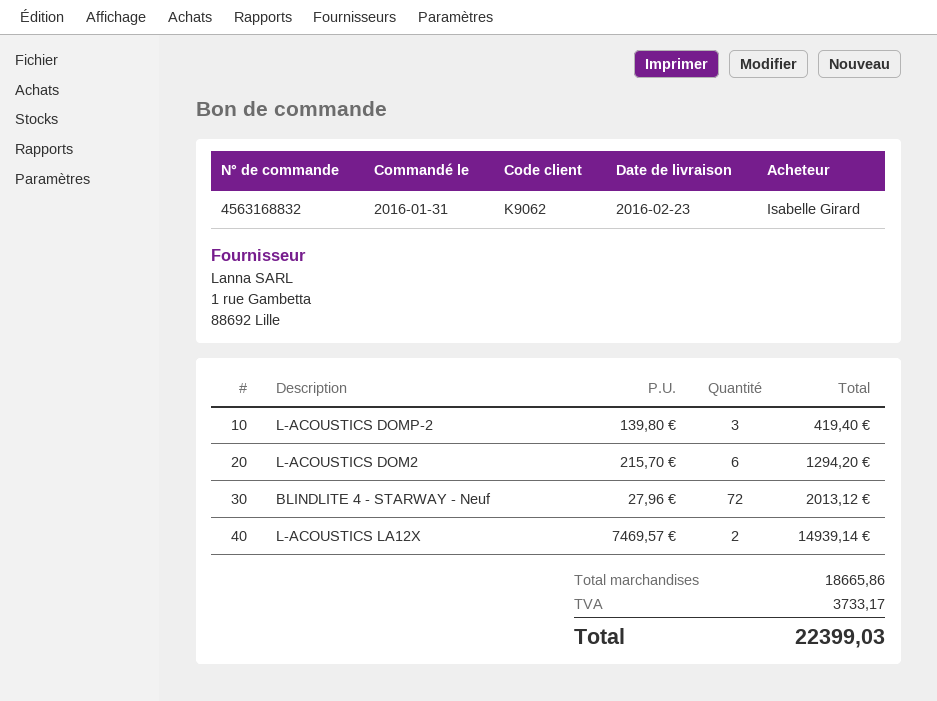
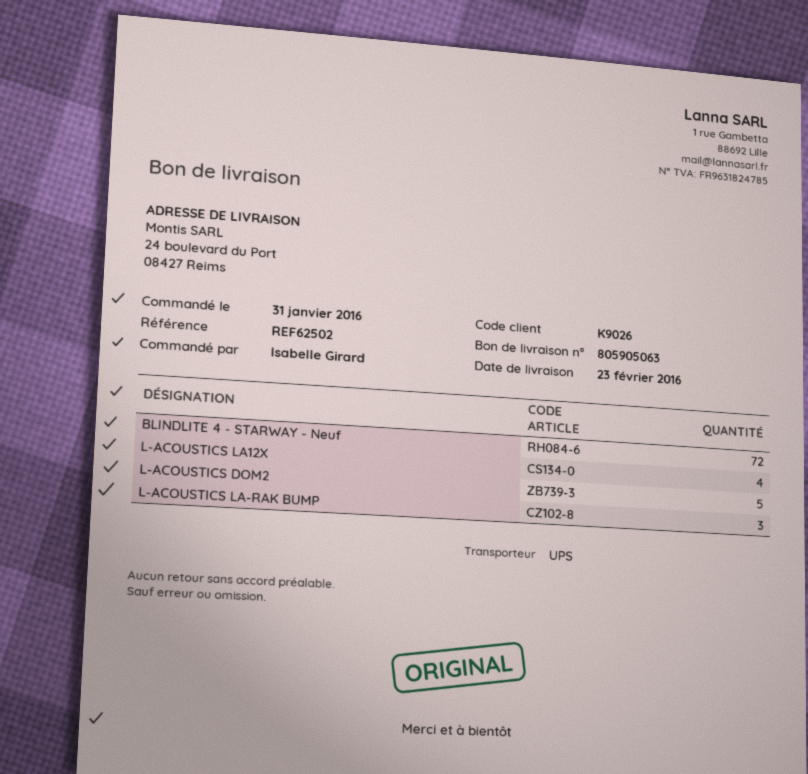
customer number: K9062 -> K9026
L-ACOUSTICS DOMP-2: 3 -> none
L-ACOUSTICS DOM2: 6 -> 5
L-ACOUSTICS LA12X: 2 -> 4
L-ACOUSTICS LA-RAK BUMP: none -> 3

